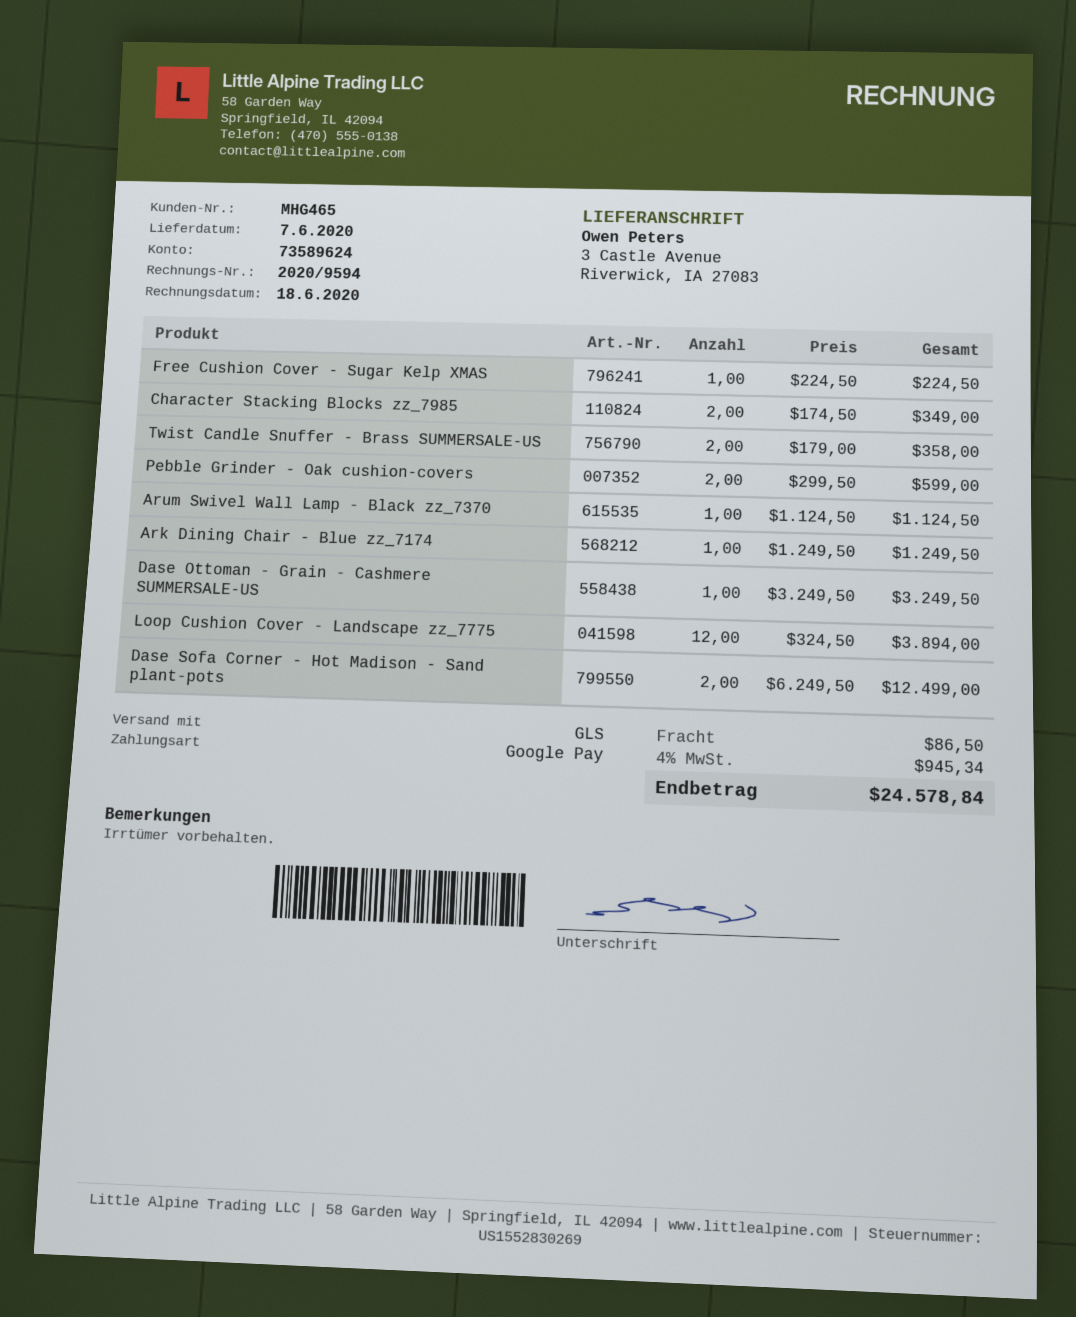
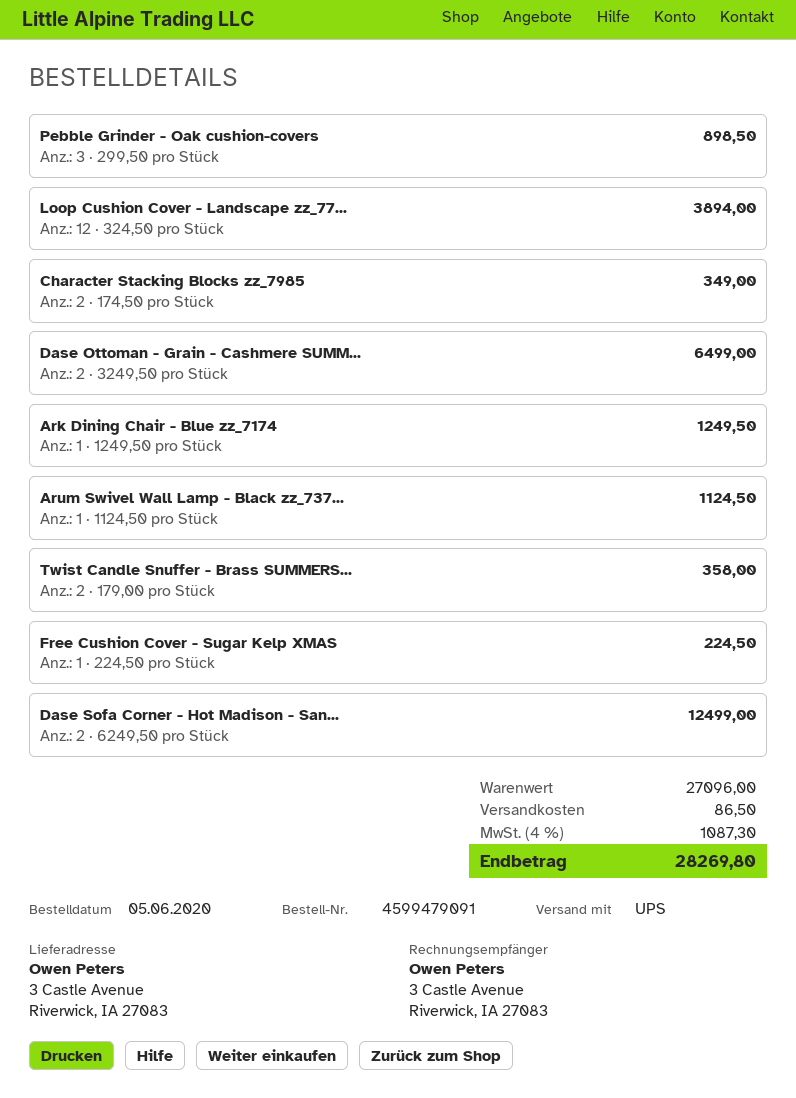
shipping method: GLS -> UPS
Pebble Grinder - Oak cushion-covers: 2 x 299.50 = 599.00 -> 3 x 299.50 = 898.50
Dase Ottoman - Grain - Cashmere SUMMERSALE-US: 1 x 3249.50 = 3249.50 -> 2 x 3249.50 = 6499.00
tax: 4% = 945.34 -> 4% = 1087.30
total: 24578.84 -> 28269.80

